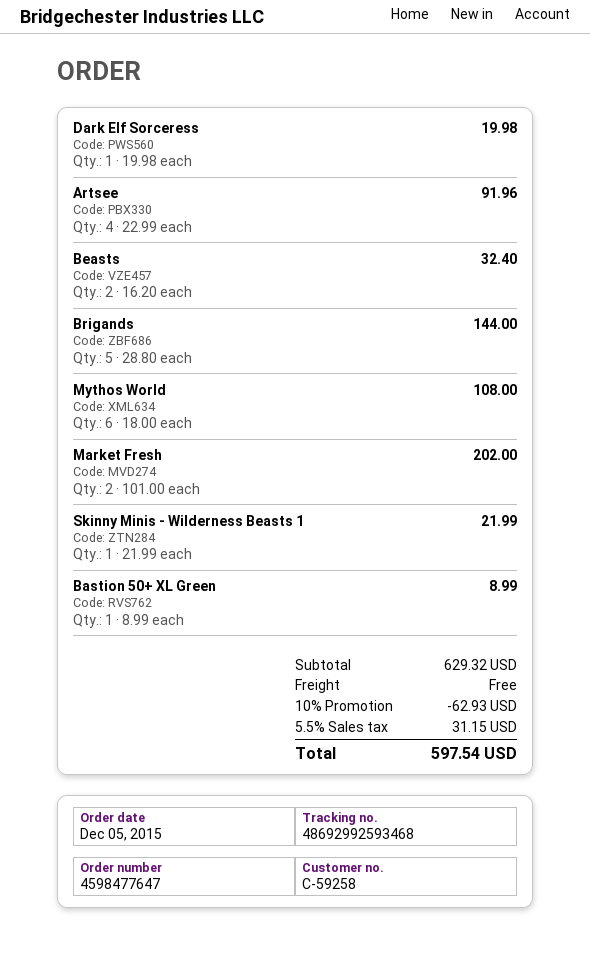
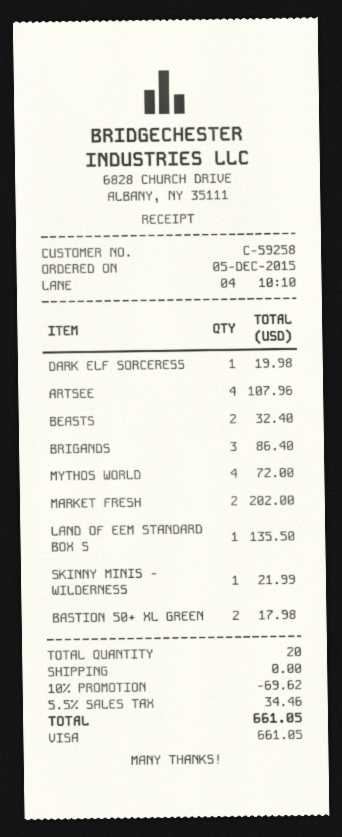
Artsee: 4 for 91.96 -> 4 for 107.96
Brigands: 5 for 144.00 -> 3 for 86.40
Mythos World: 6 for 108.00 -> 4 for 72.00
Bastion 50+ XL Green: 1 for 8.99 -> 2 for 17.98
LAND OF EEM STANDARD BOX S: none -> 1 for 135.50
discount: 10% = 62.93 -> 10% = 69.62
tax: 5.5% = 31.15 -> 5.5% = 34.46
total: 597.54 -> 661.05

